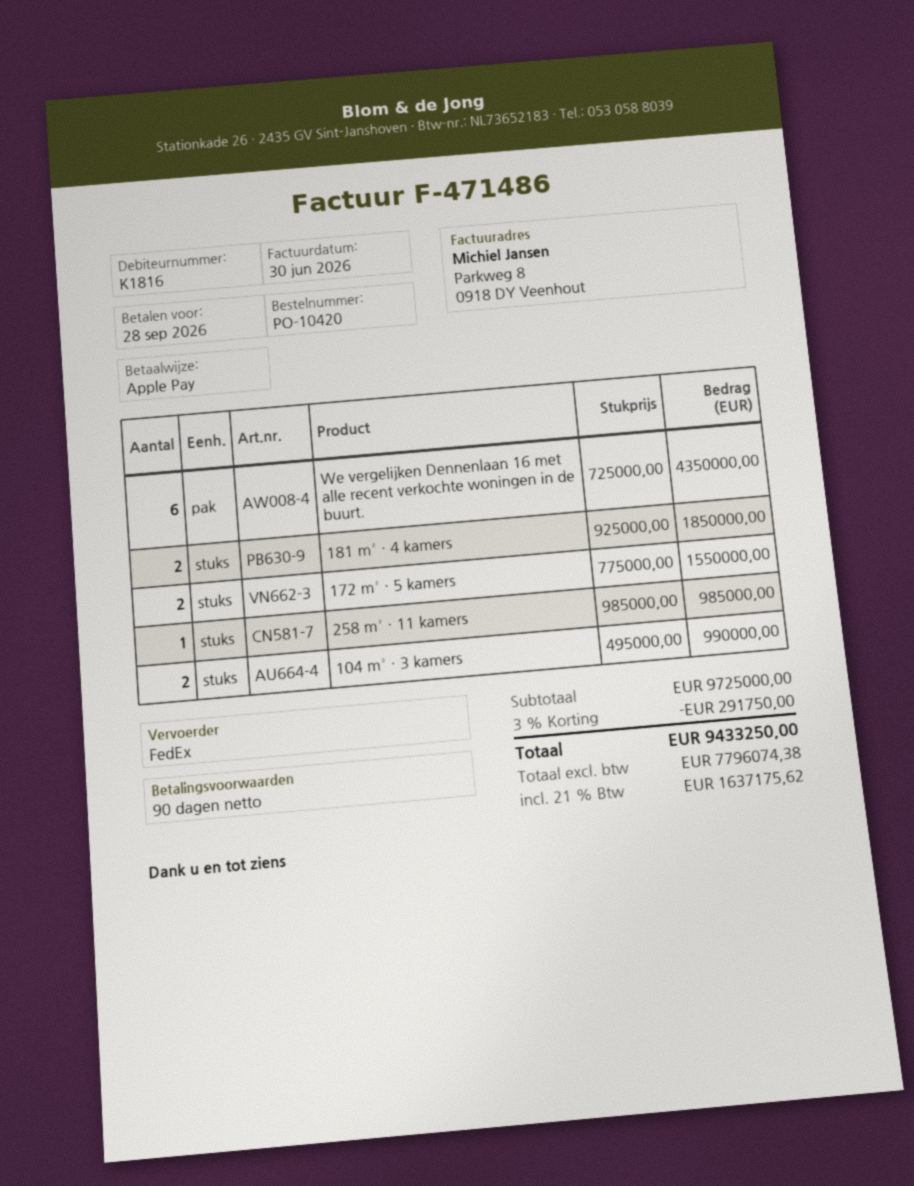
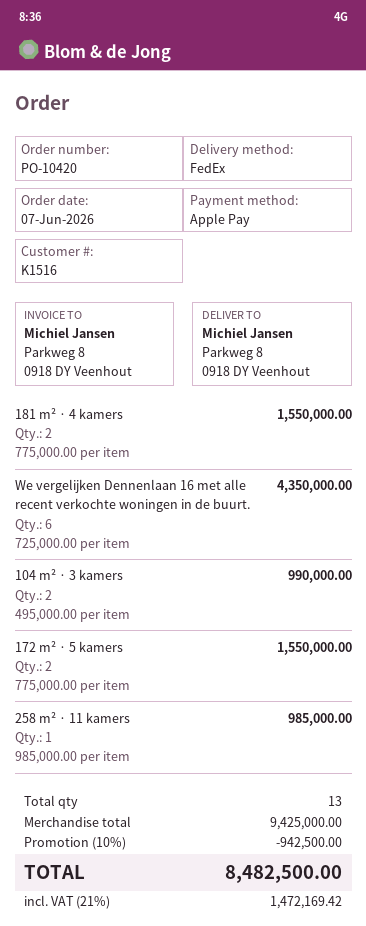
customer number: K1816 -> K1516
181 m² · 4 kamers: 2 x 925000.00 = 1850000.00 -> 2 x 775000.00 = 1550000.00
subtotal: 9725000.00 -> 9425000.00
discount: 3% = 291750.00 -> 10% = 942500.00
tax: 21% = 1637175.62 -> 21% = 1472169.42
total: 9433250.00 -> 8482500.00

